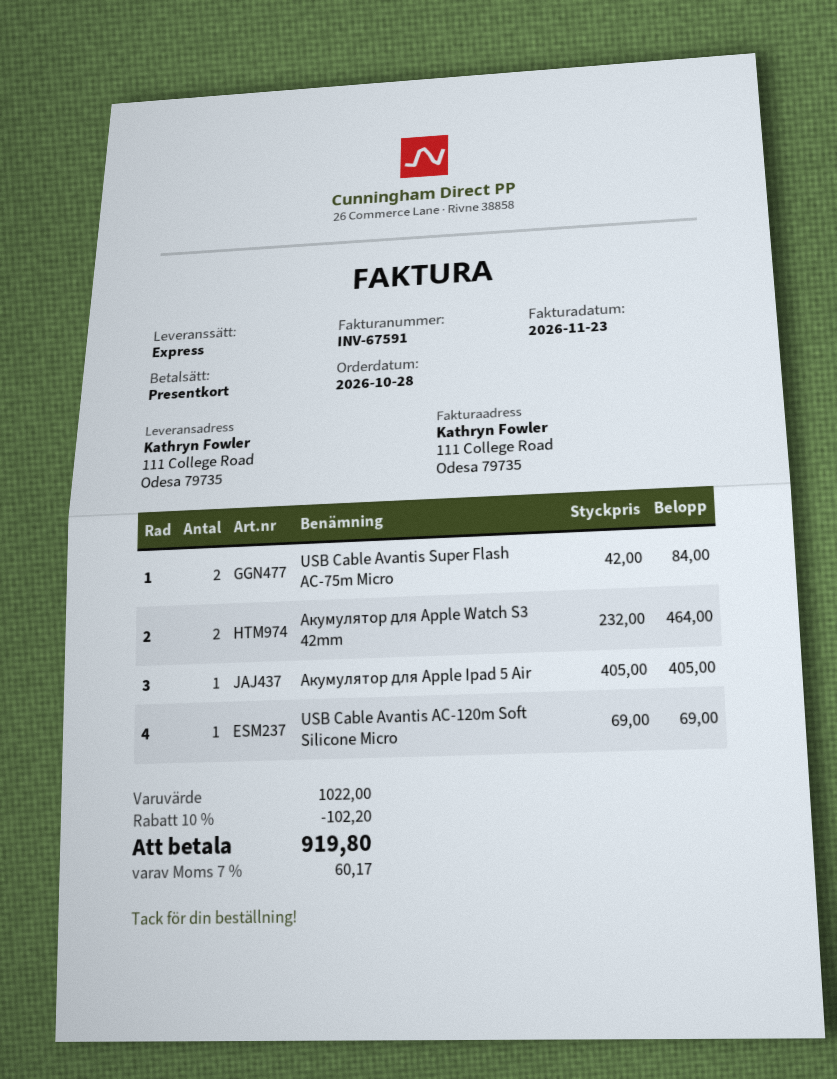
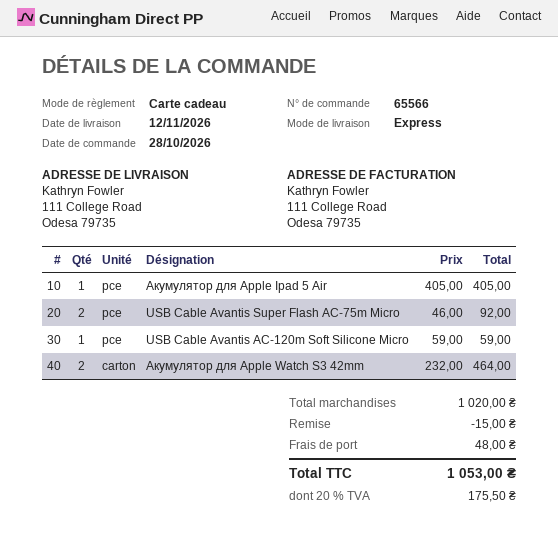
USB Cable Avantis Super Flash AC-75m Micro: 2 x 42.00 = 84.00 -> 2 x 46.00 = 92.00
USB Cable Avantis AC-120m Soft Silicone Micro: 1 x 69.00 = 69.00 -> 1 x 59.00 = 59.00
subtotal: 1022.00 -> 1020.00
discount: 102.20 -> 15.00
shipping: none -> 48.00
tax: 7% = 60.17 -> 20% = 175.50
total: 919.80 -> 1053.00

